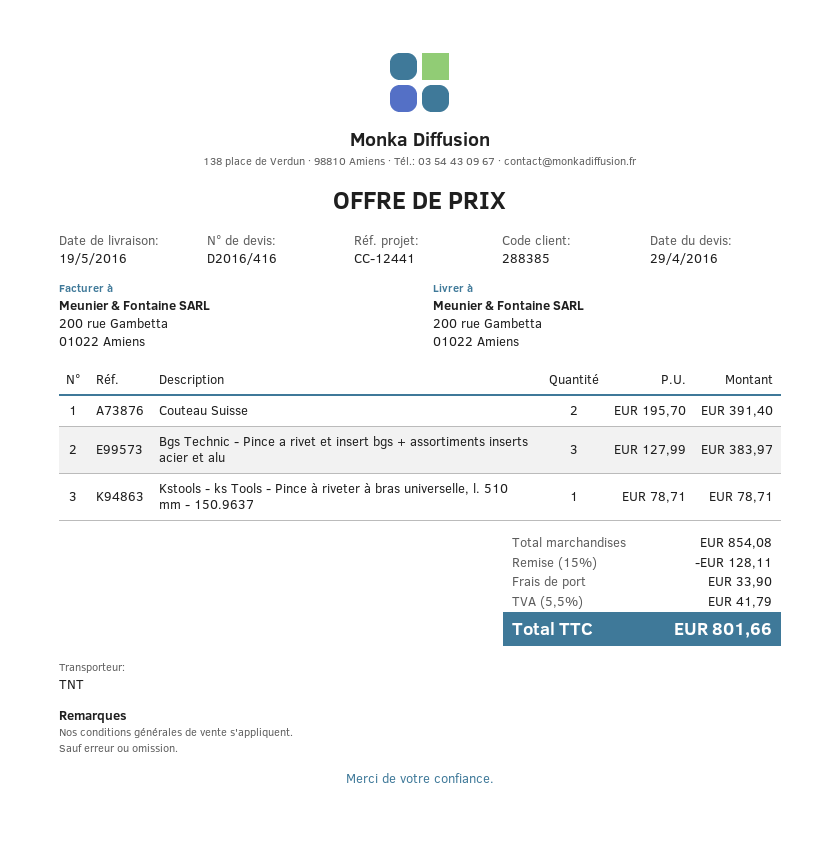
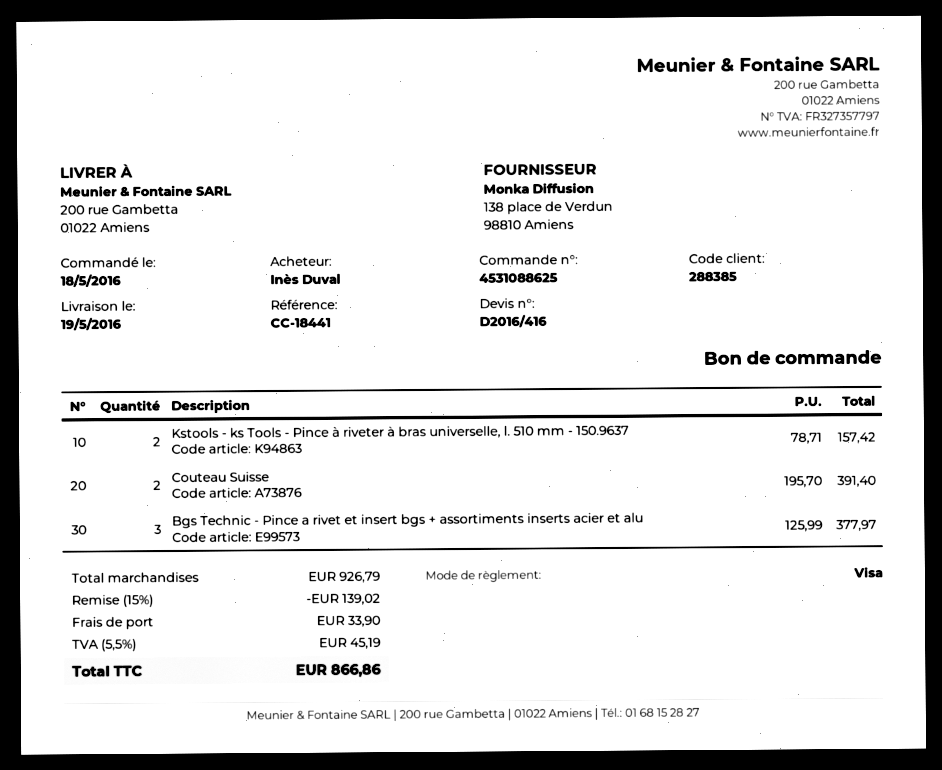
reference: CC-12441 -> CC-18441
Bgs Technic - Pince a rivet et insert bgs + assortiments inserts acier et alu: 3 x 127.99 = 383.97 -> 3 x 125.99 = 377.97
Kstools - ks Tools - Pince à riveter à bras universelle, l. 510 mm - 150.9637: 1 x 78.71 = 78.71 -> 2 x 78.71 = 157.42
subtotal: 854.08 -> 926.79
discount: 15% = 128.11 -> 15% = 139.02
tax: 5.5% = 41.79 -> 5.5% = 45.19
total: 801.66 -> 866.86

